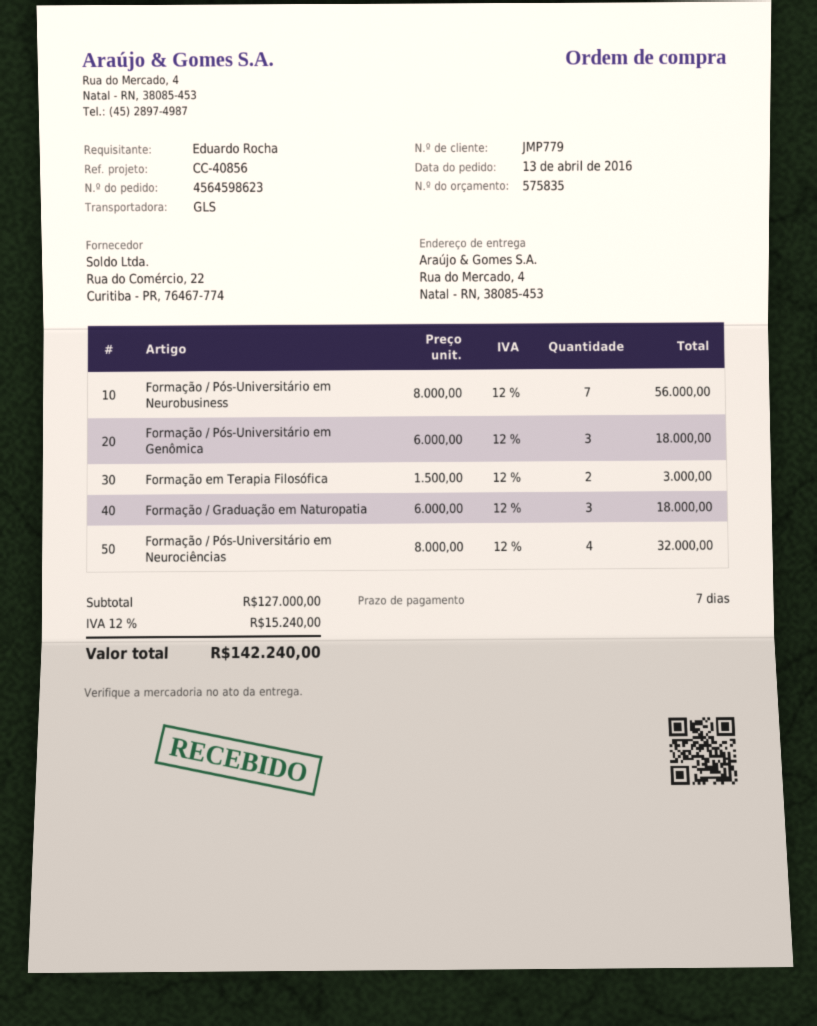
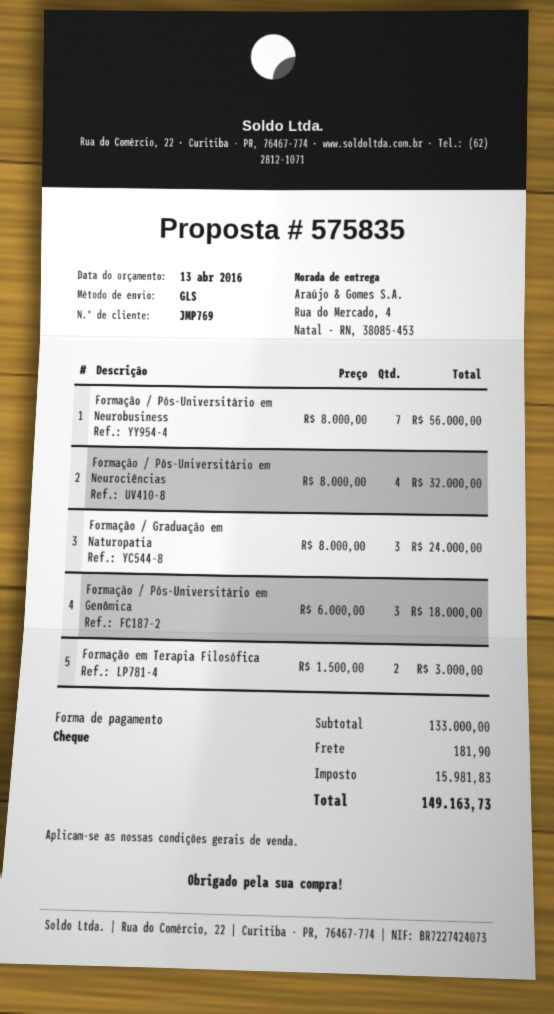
customer number: JMP779 -> JMP769
Formação / Graduação em Naturopatia: 3 x 6000.00 = 18000.00 -> 3 x 8000.00 = 24000.00
subtotal: 127000.00 -> 133000.00
shipping: none -> 181.90
tax: 15240.00 -> 15981.83
total: 142240.00 -> 149163.73

